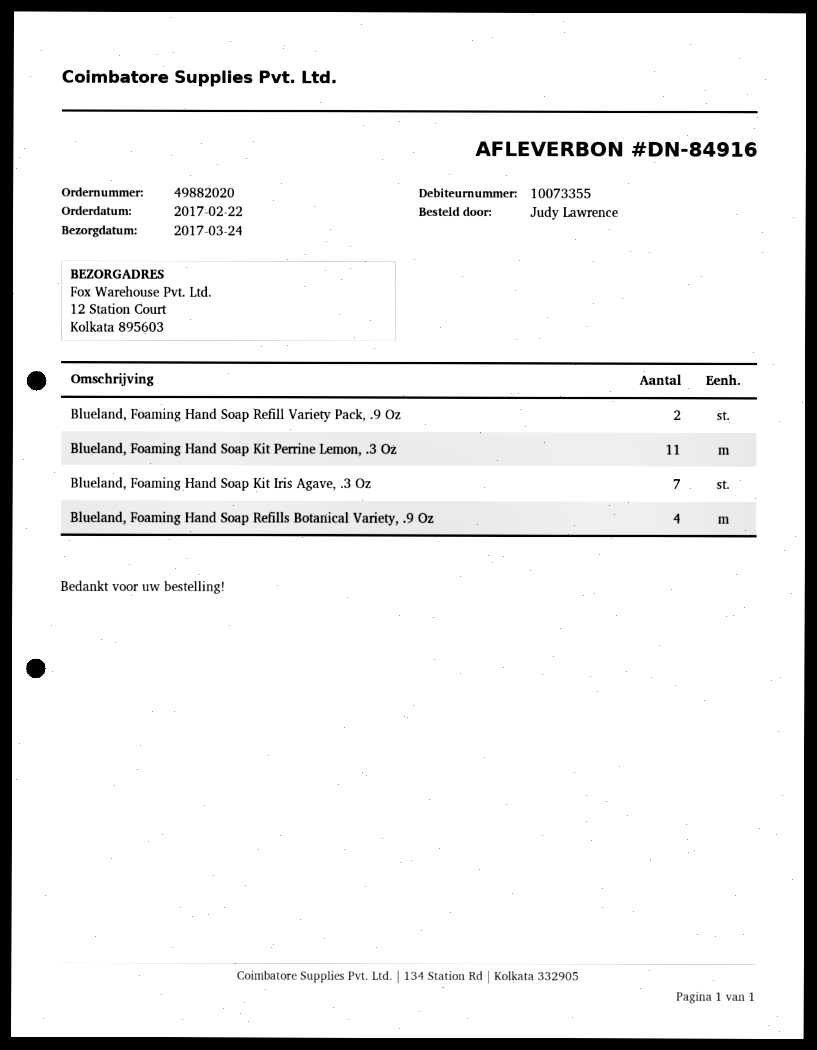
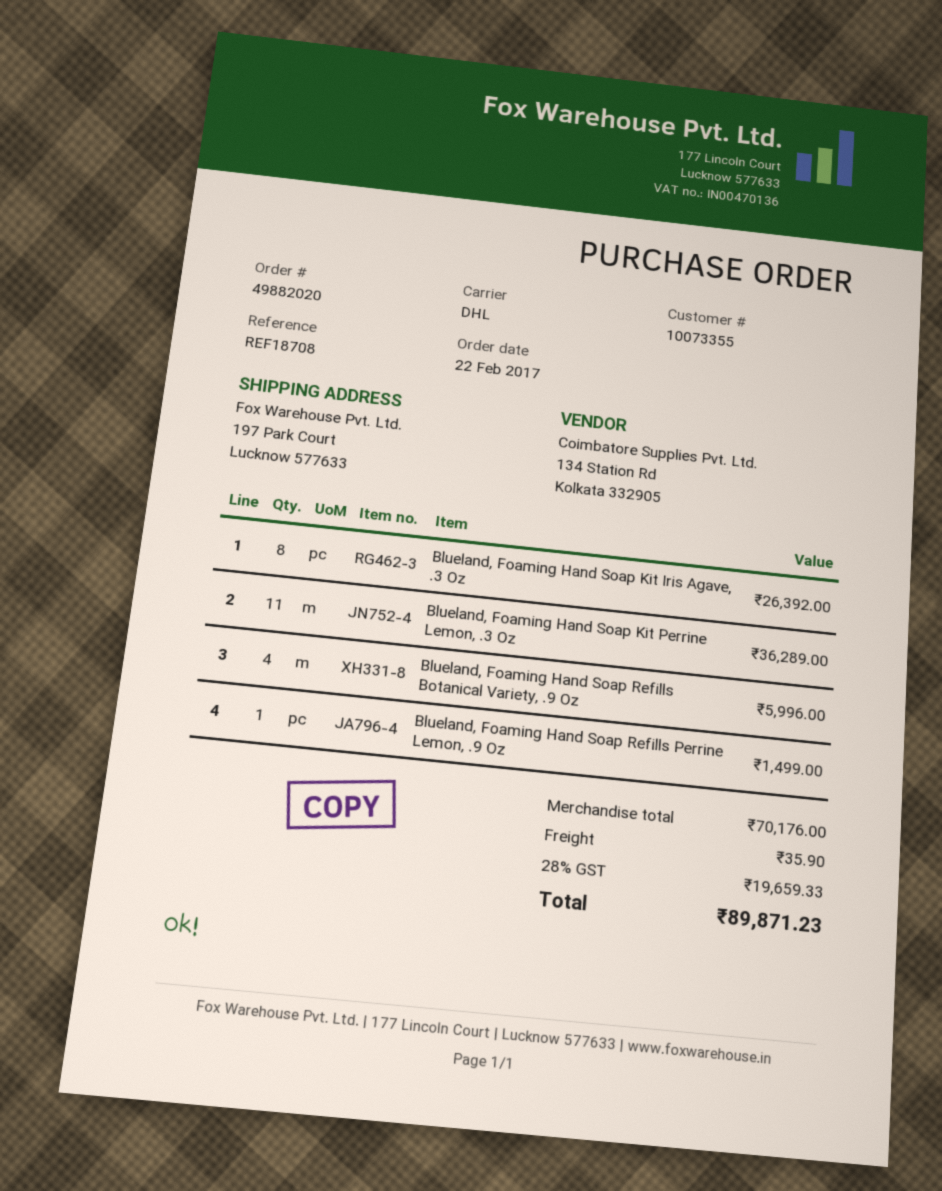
ship to: 12 Station Court, Kolkata 895603 -> 197 Park Court, Lucknow 577633
Blueland, Foaming Hand Soap Refill Variety Pack, .9 Oz: 2 -> none
Blueland, Foaming Hand Soap Kit Iris Agave, .3 Oz: 7 -> 8
Blueland, Foaming Hand Soap Refills Perrine Lemon, .9 Oz: none -> 1

